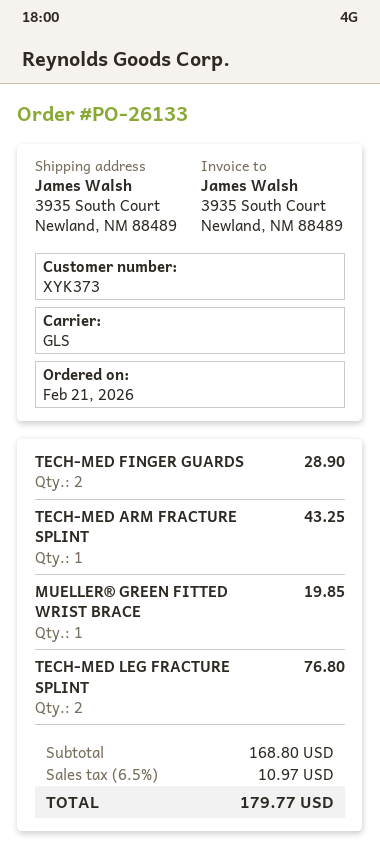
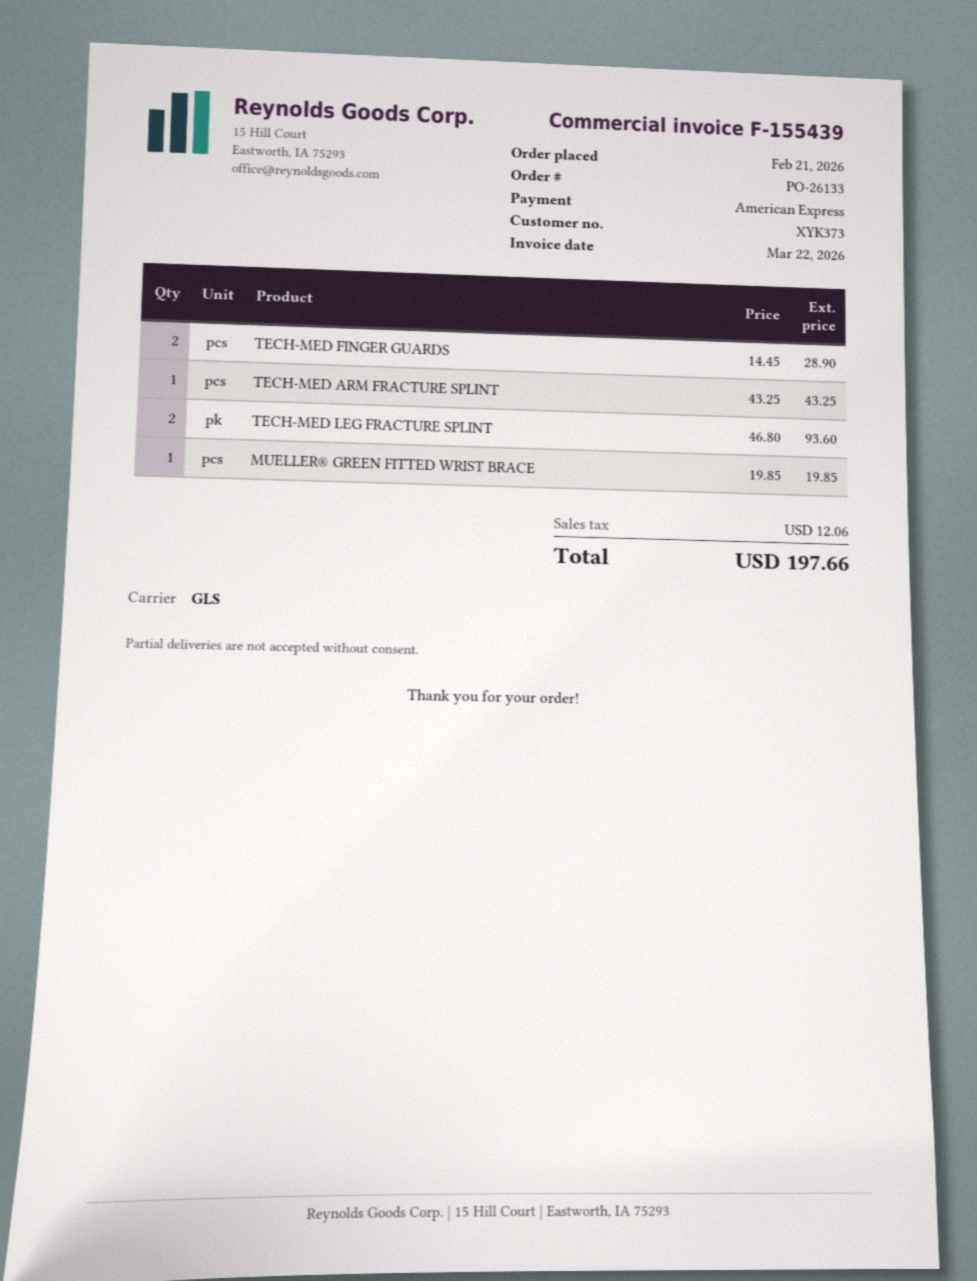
TECH-MED LEG FRACTURE SPLINT: 2 for 76.80 -> 2 for 93.60
tax: 10.97 -> 12.06
total: 179.77 -> 197.66

